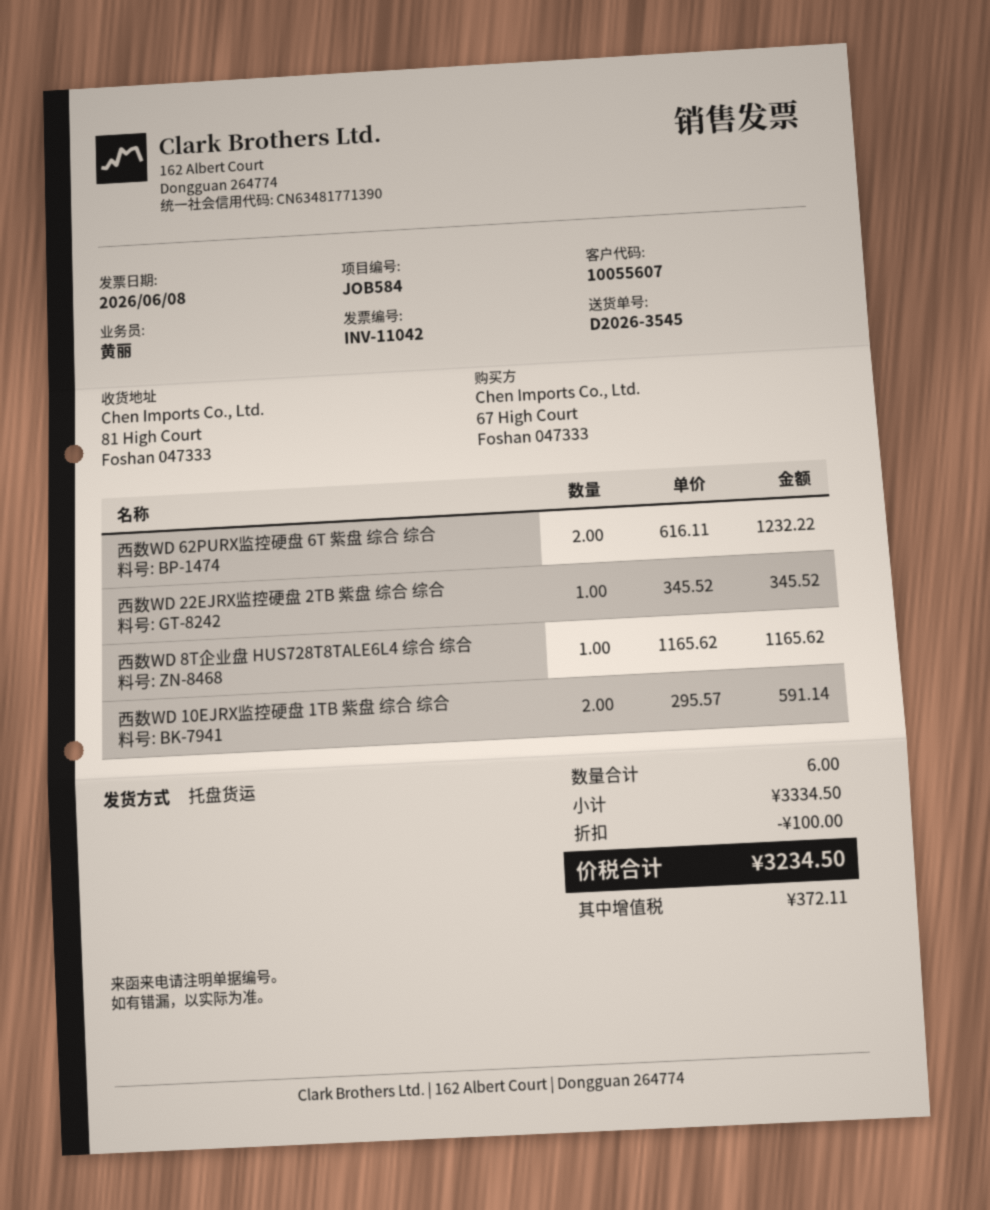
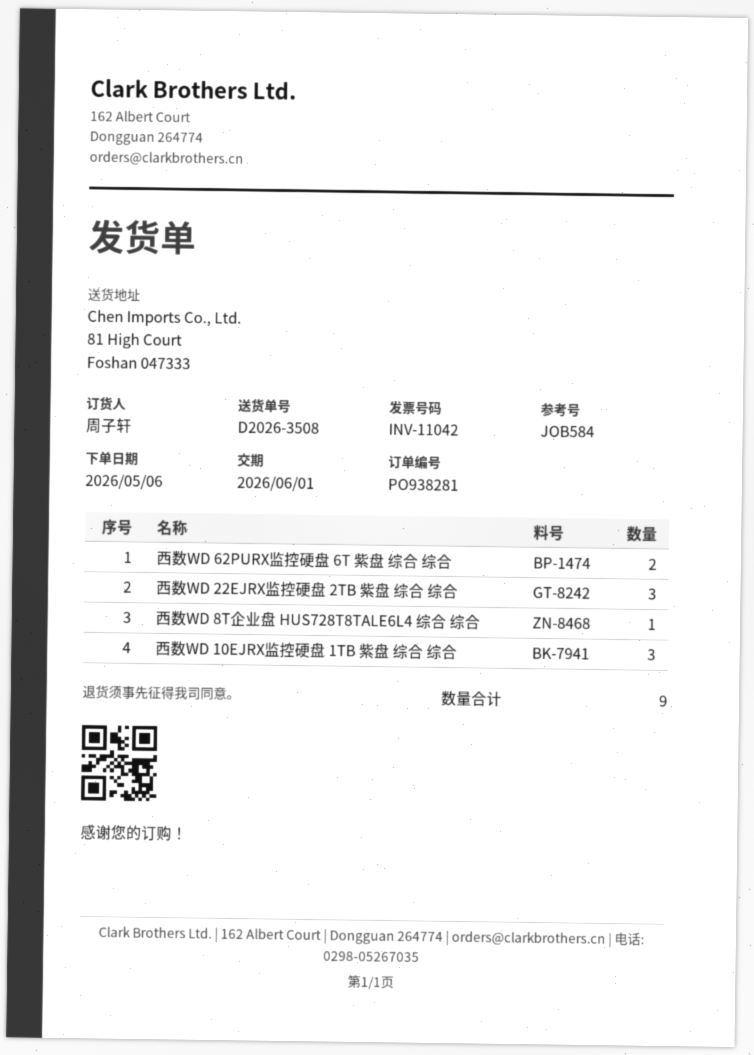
delivery note number: D2026-3545 -> D2026-3508
西数WD 22EJRX监控硬盘 2TB 紫盘 综合 综合: 1 -> 3
西数WD 10EJRX监控硬盘 1TB 紫盘 综合 综合: 2 -> 3
total quantity: 6 -> 9

